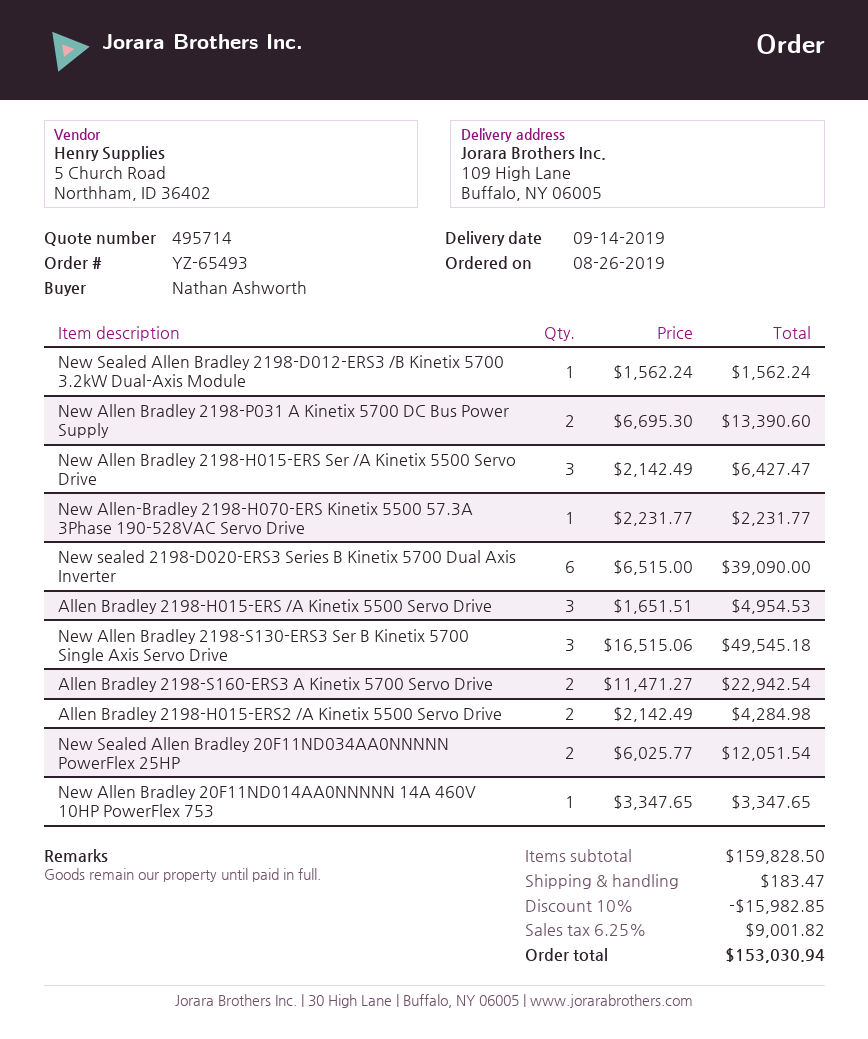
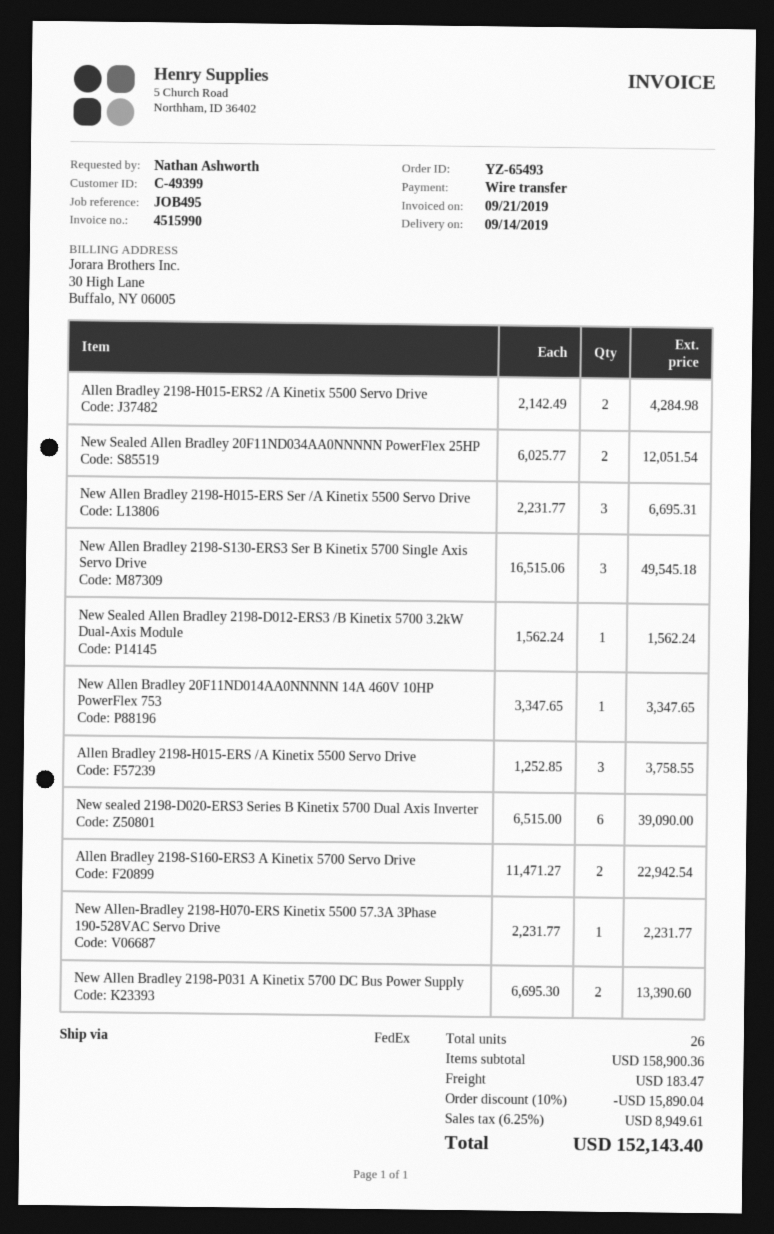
New Allen Bradley 2198-H015-ERS Ser /A Kinetix 5500 Servo Drive: 3 x 2142.49 = 6427.47 -> 3 x 2231.77 = 6695.31
Allen Bradley 2198-H015-ERS /A Kinetix 5500 Servo Drive: 3 x 1651.51 = 4954.53 -> 3 x 1252.85 = 3758.55
subtotal: 159828.50 -> 158900.36
discount: 10% = 15982.85 -> 10% = 15890.04
tax: 6.25% = 9001.82 -> 6.25% = 8949.61
total: 153030.94 -> 152143.40

